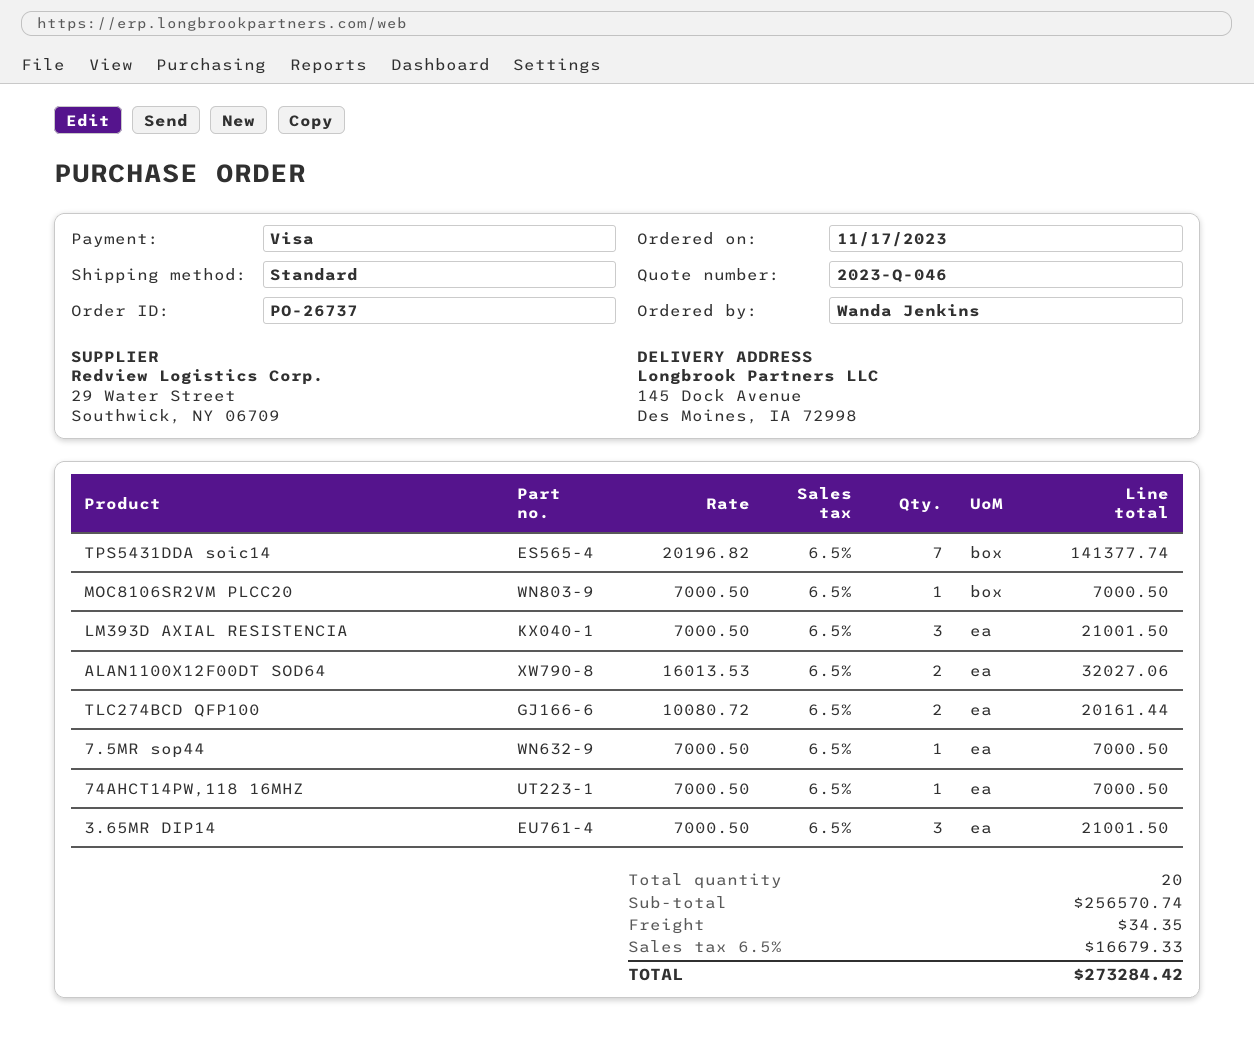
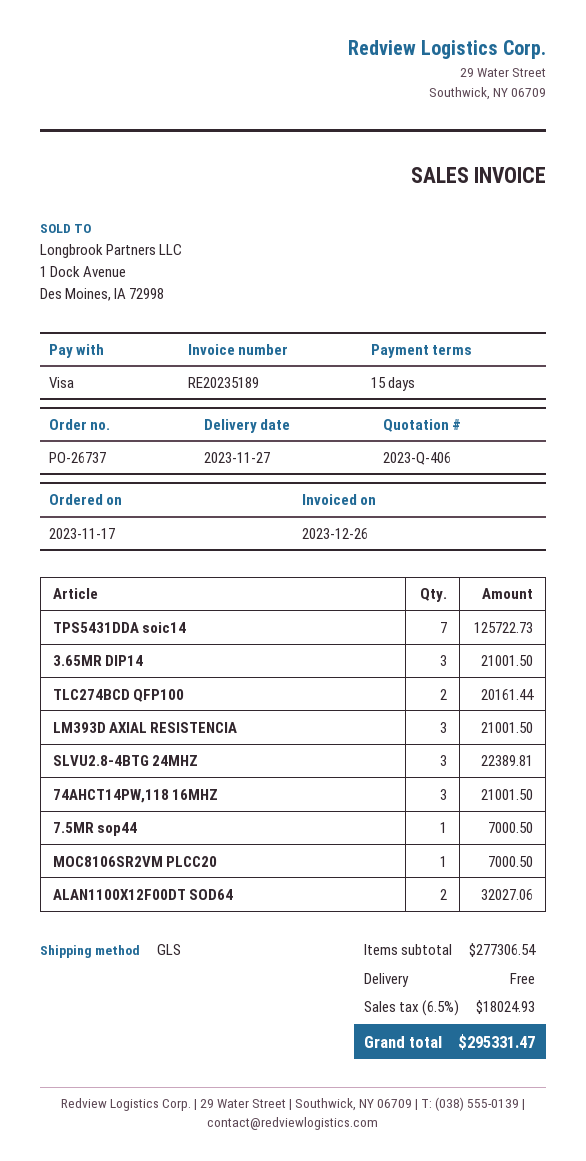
quote number: 2023-Q-046 -> 2023-Q-406
shipping method: standard -> GLS
TPS5431DDA soic14: 7 for 141377.74 -> 7 for 125722.73
74AHCT14PW,118 16MHZ: 1 for 7000.50 -> 3 for 21001.50
SLVU2.8-4BTG 24MHZ: none -> 3 for 22389.81
subtotal: 256570.74 -> 277306.54
shipping: 34.35 -> 0.00
tax: 6.5% = 16679.33 -> 6.5% = 18024.93
total: 273284.42 -> 295331.47

